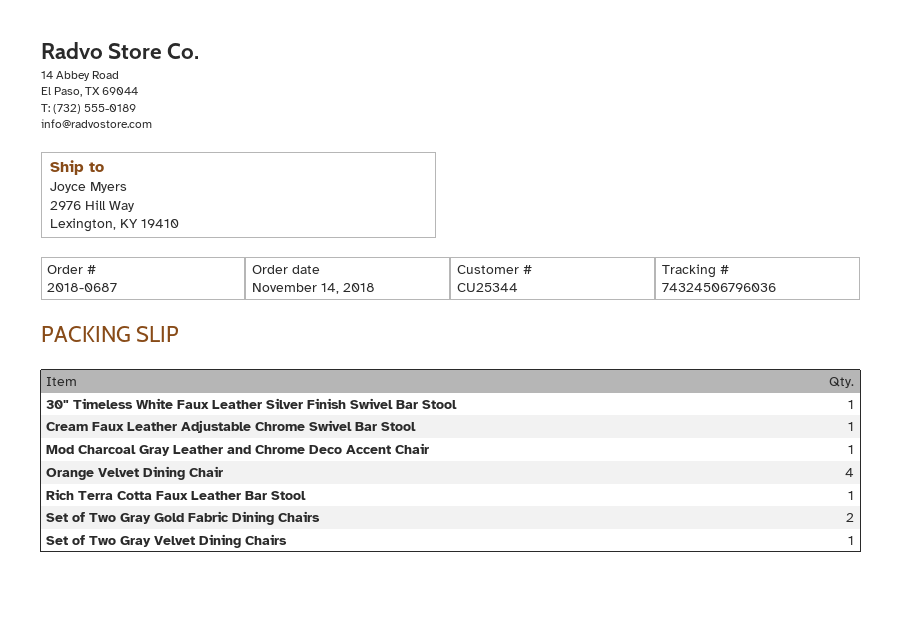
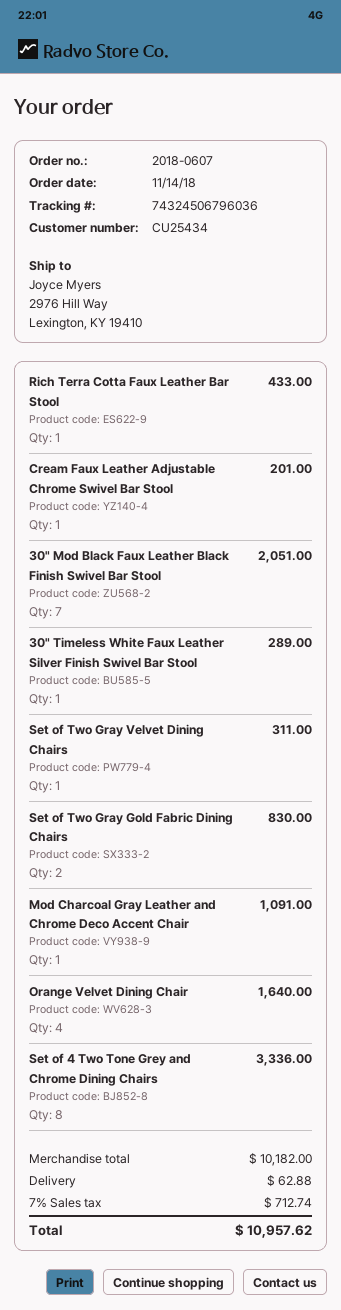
order number: 2018-0687 -> 2018-0607
customer number: CU25344 -> CU25434
30" Mod Black Faux Leather Black Finish Swivel Bar Stool: none -> 7
Set of 4 Two Tone Grey and Chrome Dining Chairs: none -> 8

